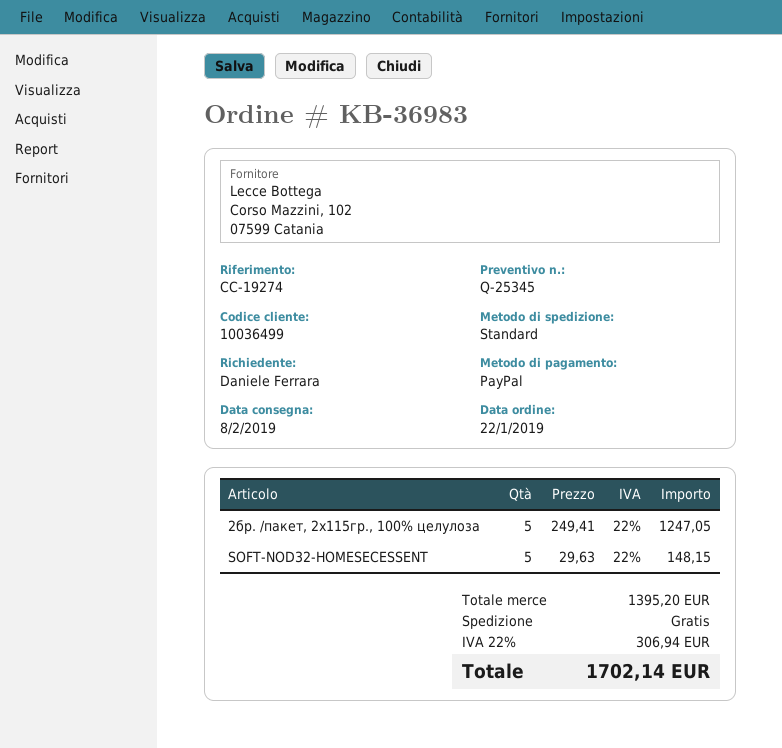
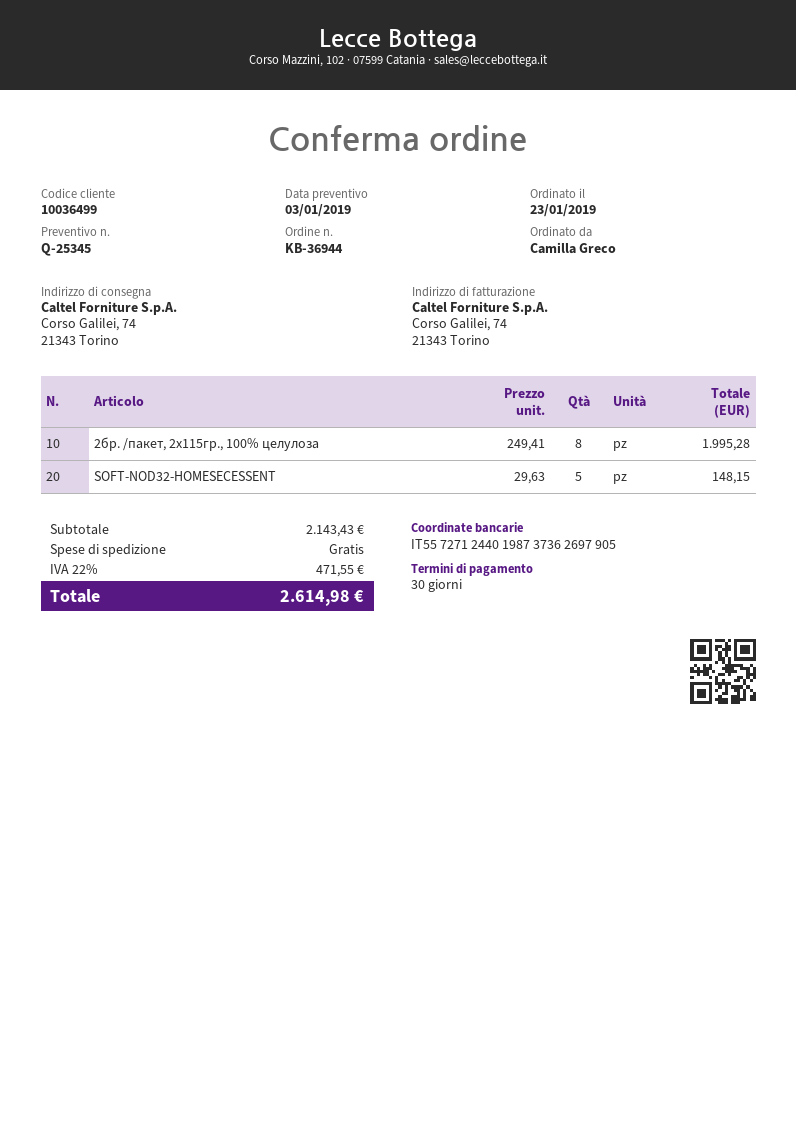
order number: KB-36983 -> KB-36944
order date: 2019-01-22 -> 2019-01-23
ordered by: Daniele Ferrara -> Camilla Greco
2бр. /пакет, 2х115гр., 100% целулоза: 5 x 249.41 = 1247.05 -> 8 x 249.41 = 1995.28
subtotal: 1395.20 -> 2143.43
tax: 22% = 306.94 -> 22% = 471.55
total: 1702.14 -> 2614.98

